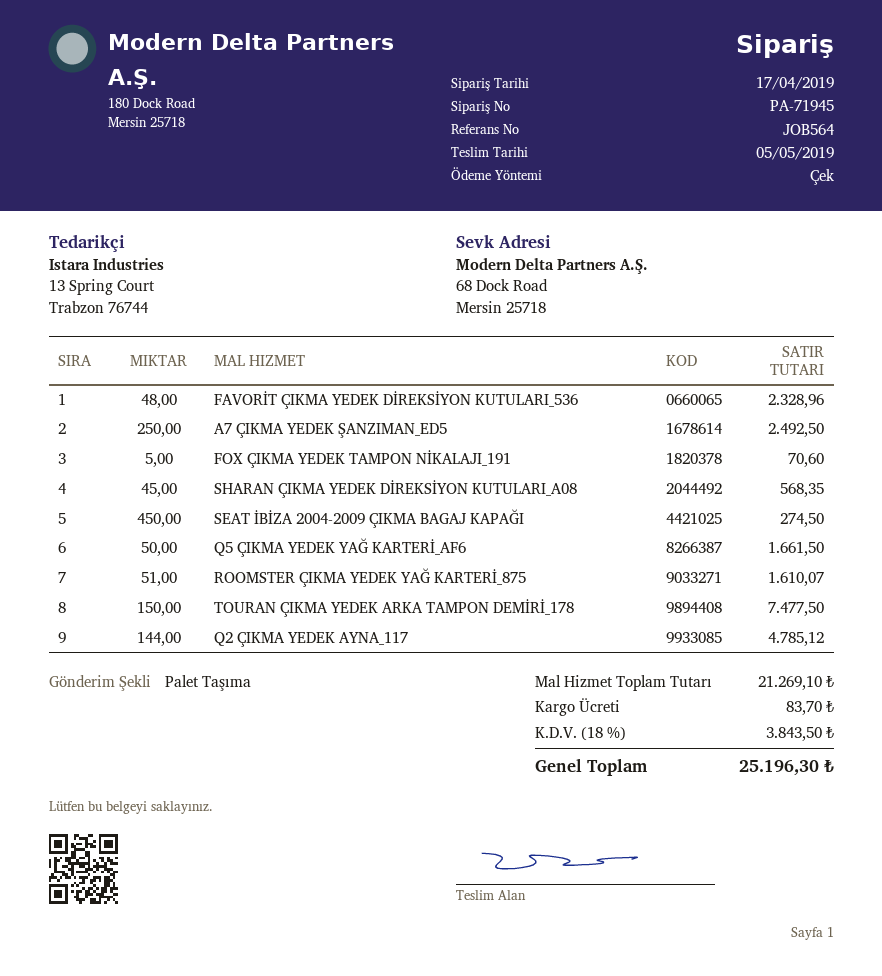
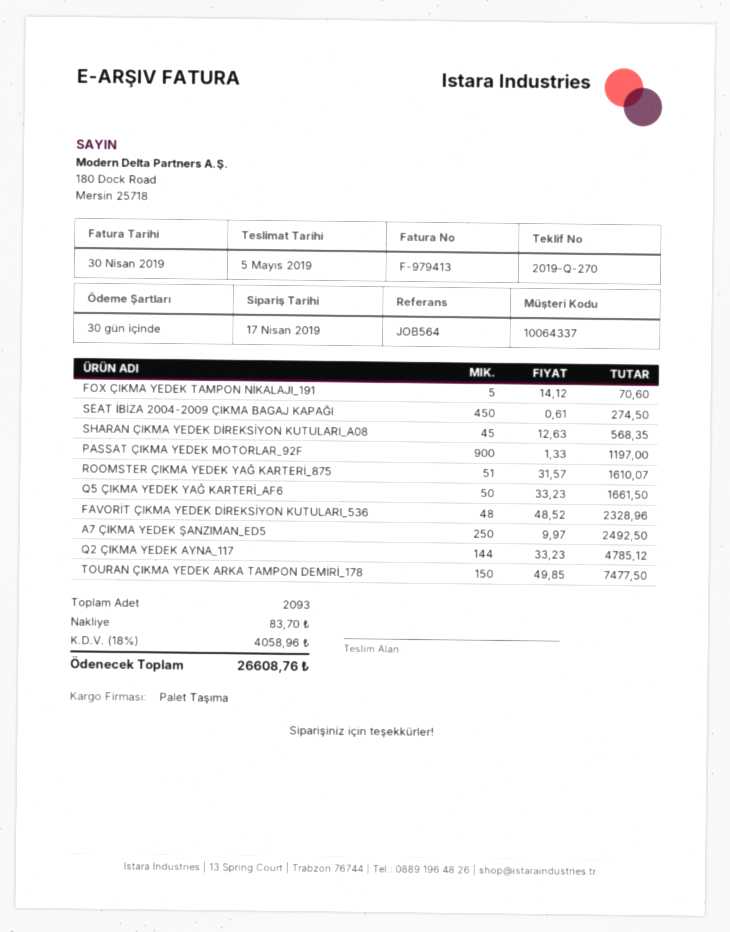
PASSAT ÇIKMA YEDEK MOTORLAR_92F: none -> 900 for 1197.00
tax: 18% = 3843.50 -> 18% = 4058.96
total: 25196.30 -> 26608.76

